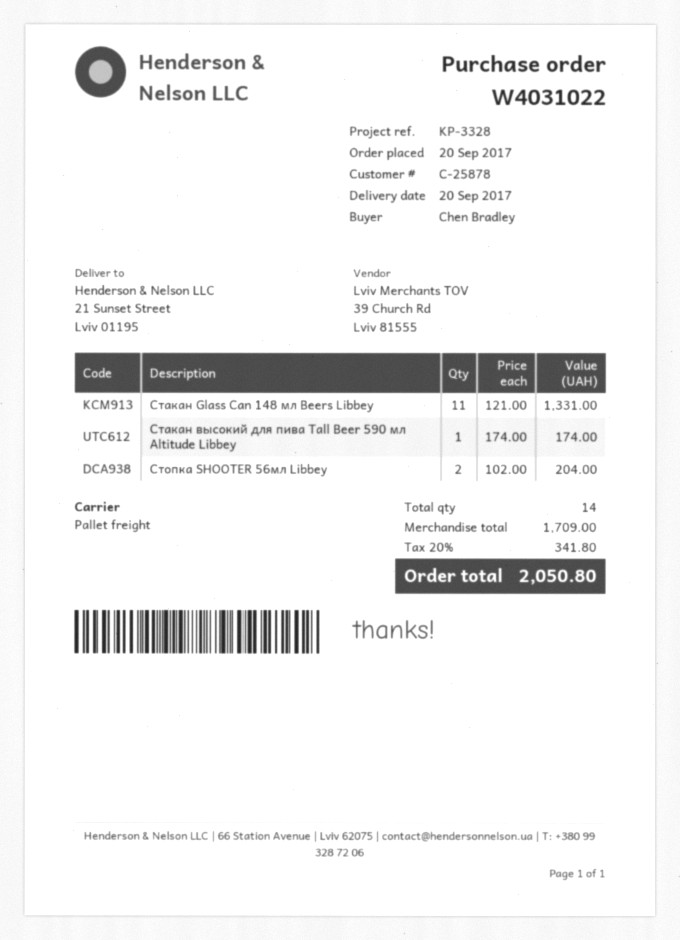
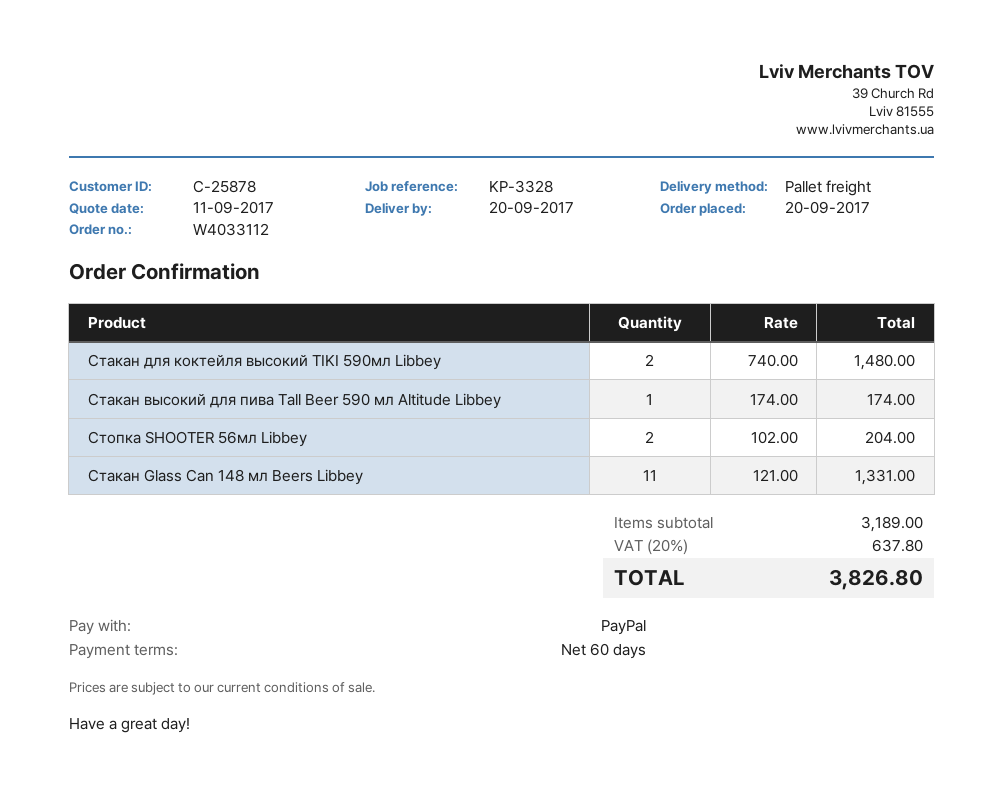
order number: W4031022 -> W4033112
Стакан для коктейля высокий TIKI 590мл Libbey: none -> 2 x 740.00 = 1480.00
subtotal: 1709.00 -> 3189.00
tax: 20% = 341.80 -> 20% = 637.80
total: 2050.80 -> 3826.80

